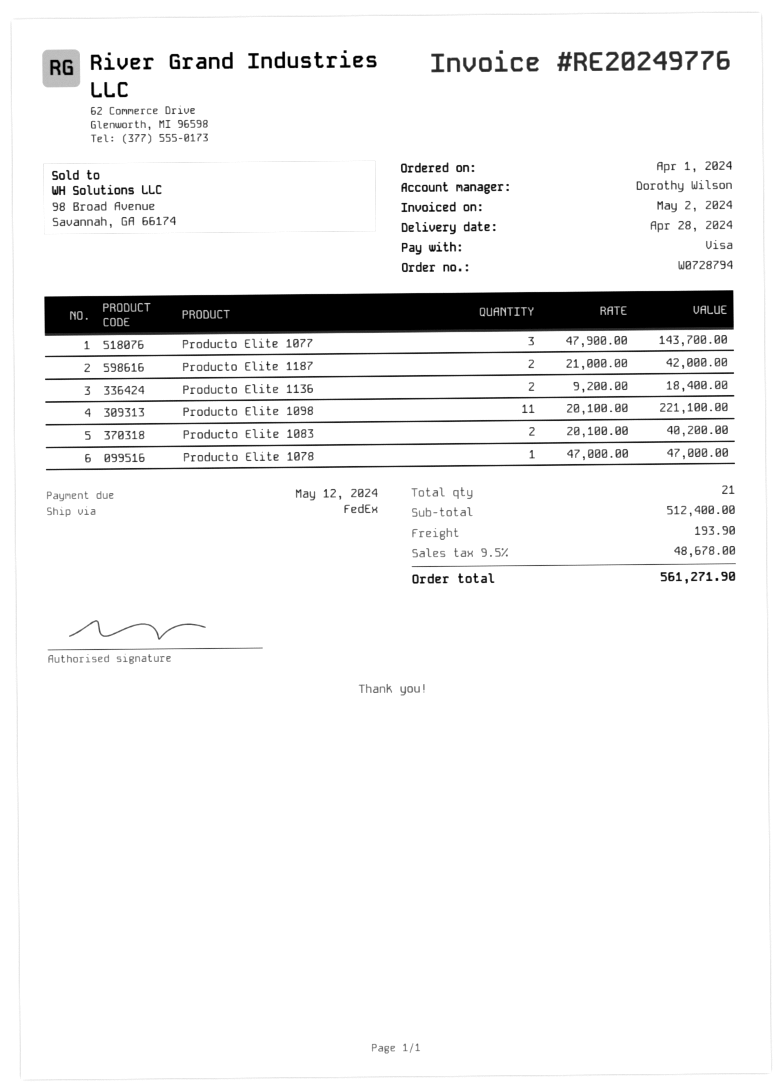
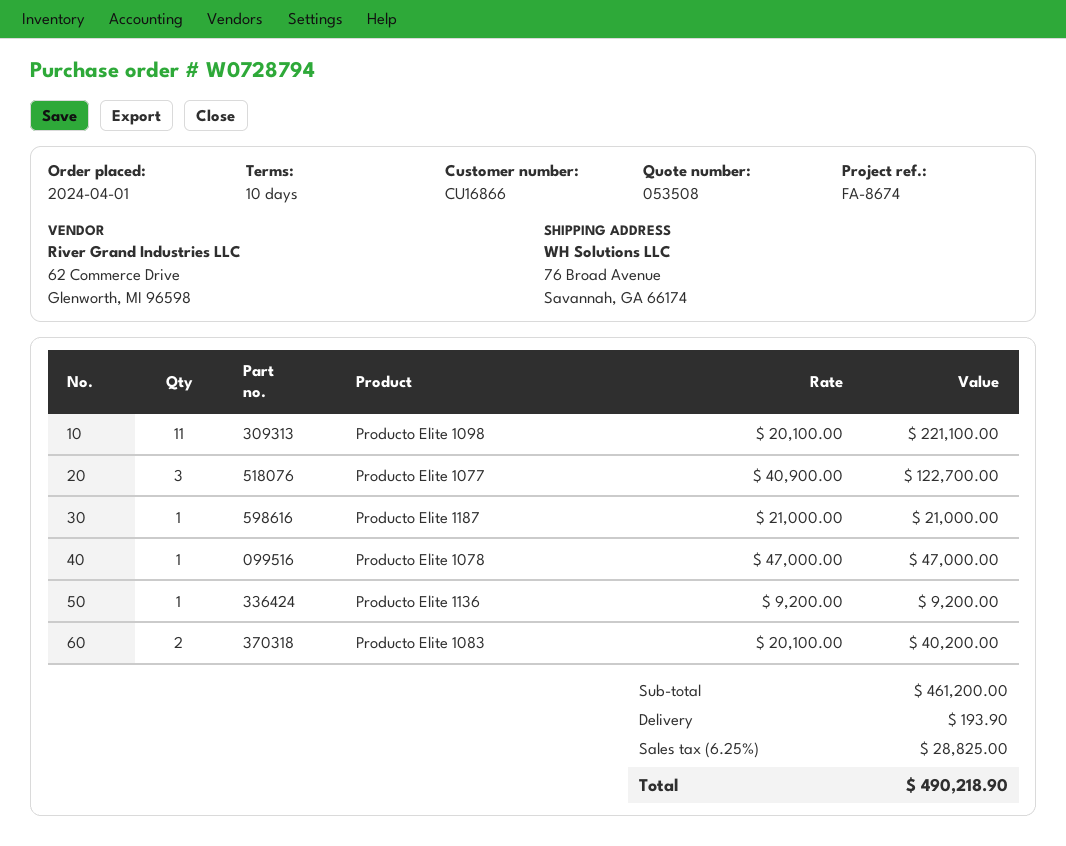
Producto Elite 1077: 3 x 47900.00 = 143700.00 -> 3 x 40900.00 = 122700.00
Producto Elite 1187: 2 x 21000.00 = 42000.00 -> 1 x 21000.00 = 21000.00
Producto Elite 1136: 2 x 9200.00 = 18400.00 -> 1 x 9200.00 = 9200.00
subtotal: 512400.00 -> 461200.00
tax: 9.5% = 48678.00 -> 6.25% = 28825.00
total: 561271.90 -> 490218.90

